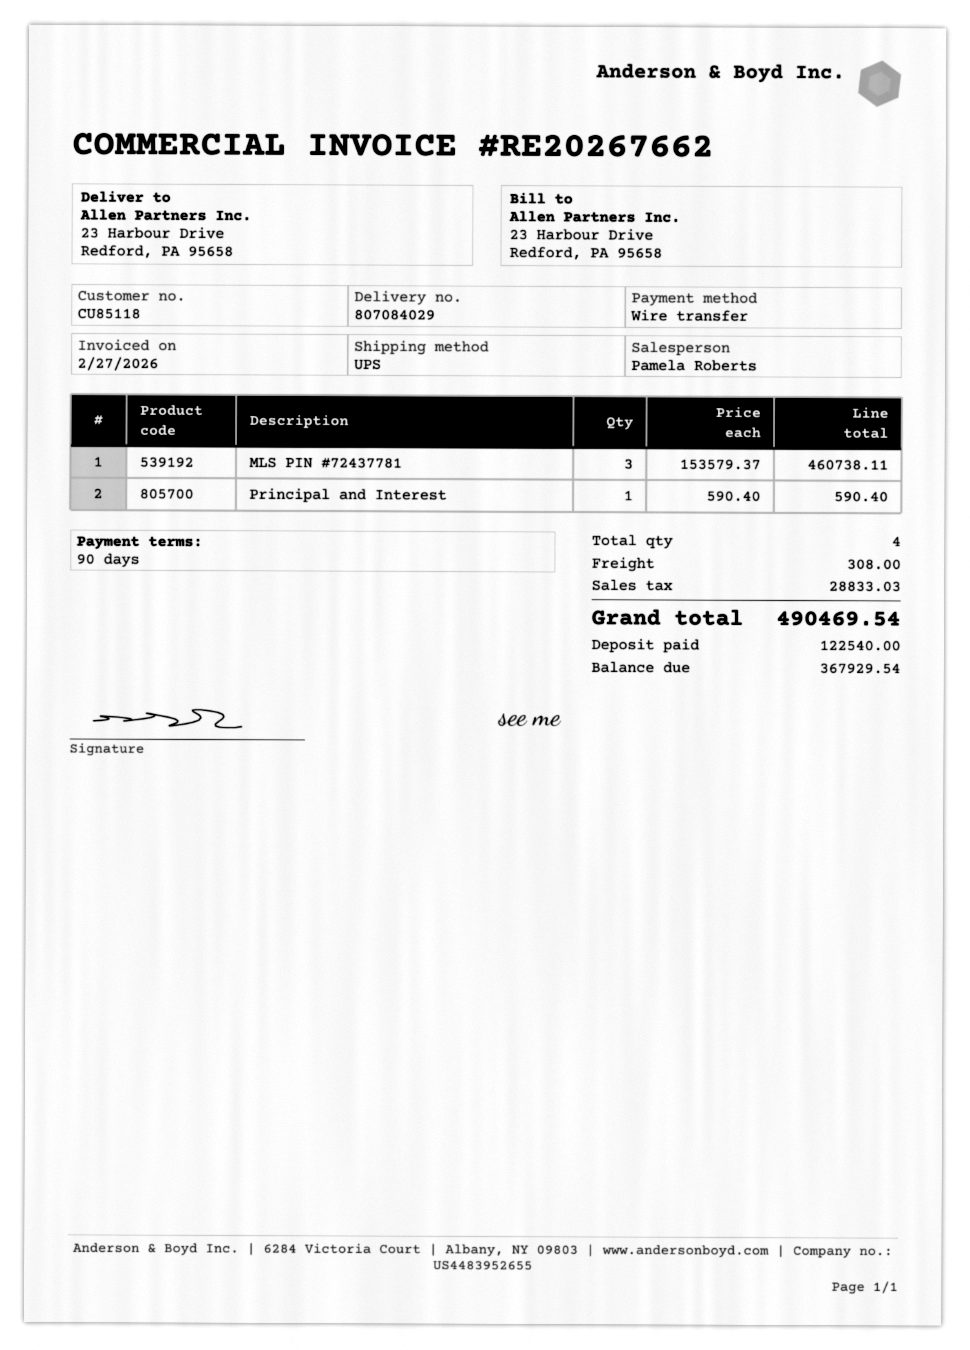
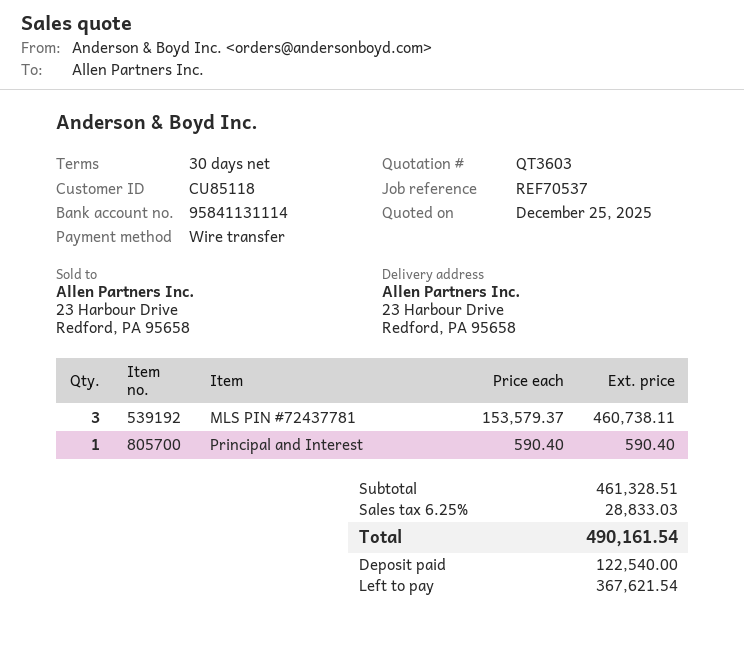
payment terms: 90 days -> 30 days
shipping: 308.00 -> none
total: 490469.54 -> 490161.54
balance: 367929.54 -> 367621.54

